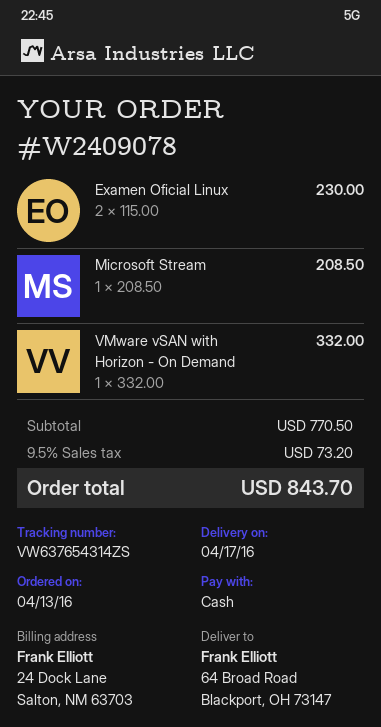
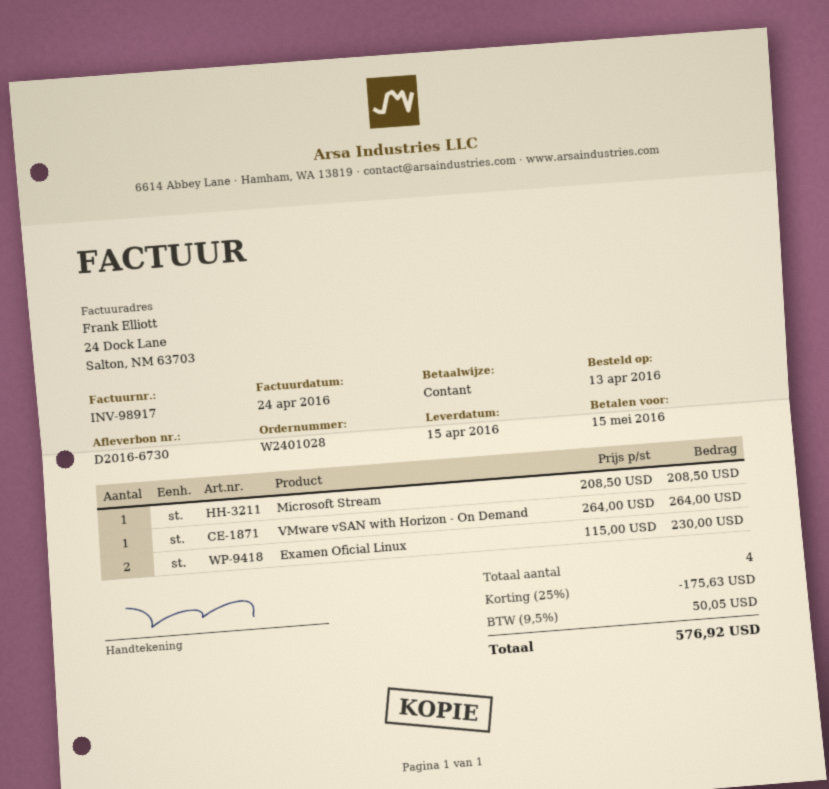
order number: W2409078 -> W2401028
delivery date: 2016-04-17 -> 2016-04-15
VMware vSAN with Horizon - On Demand: 1 x 332.00 = 332.00 -> 1 x 264.00 = 264.00
discount: none -> 25% = 175.63
tax: 9.5% = 73.20 -> 9.5% = 50.05
total: 843.70 -> 576.92

